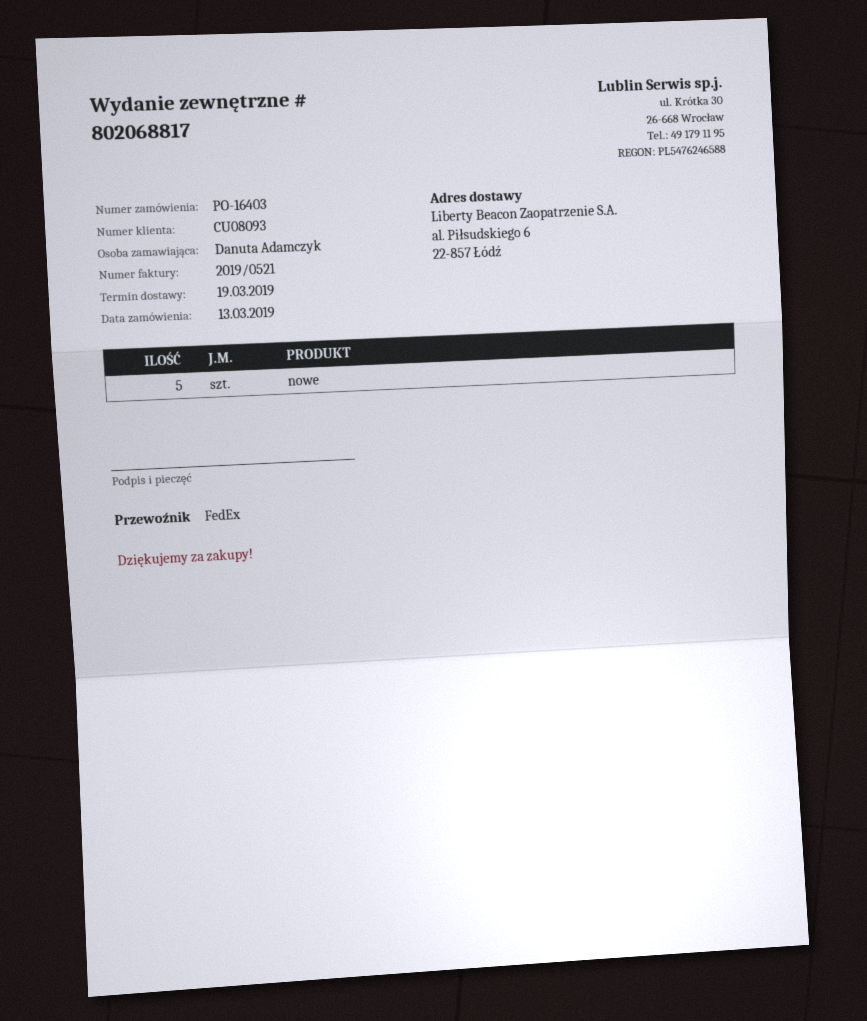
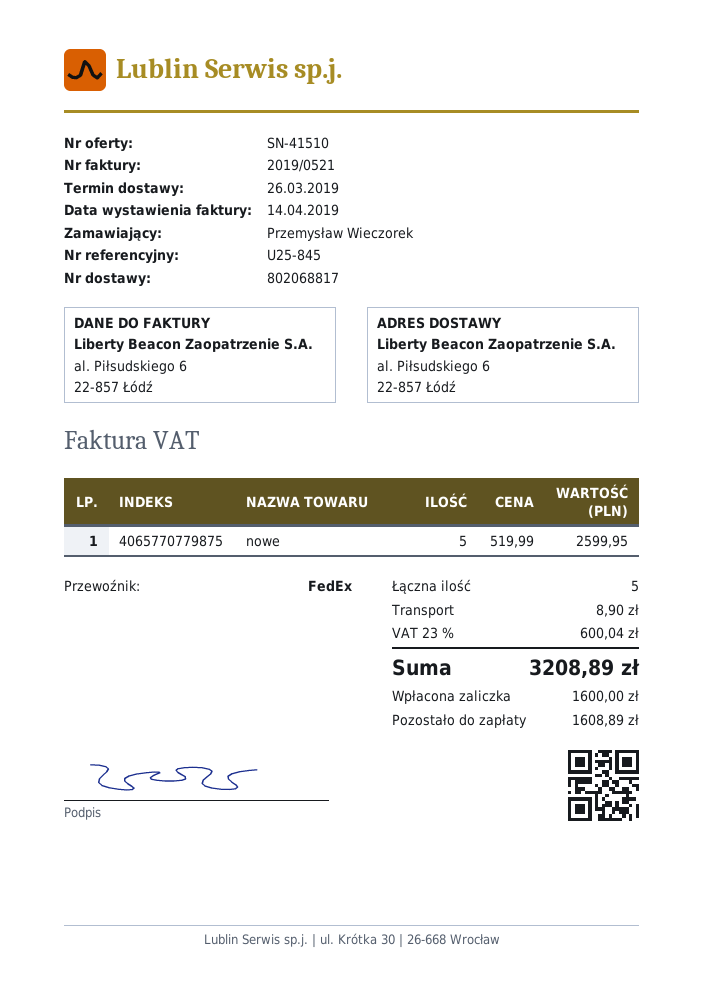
delivery date: 2019-03-19 -> 2019-03-26
ordered by: Danuta Adamczyk -> Przemysław Wieczorek

